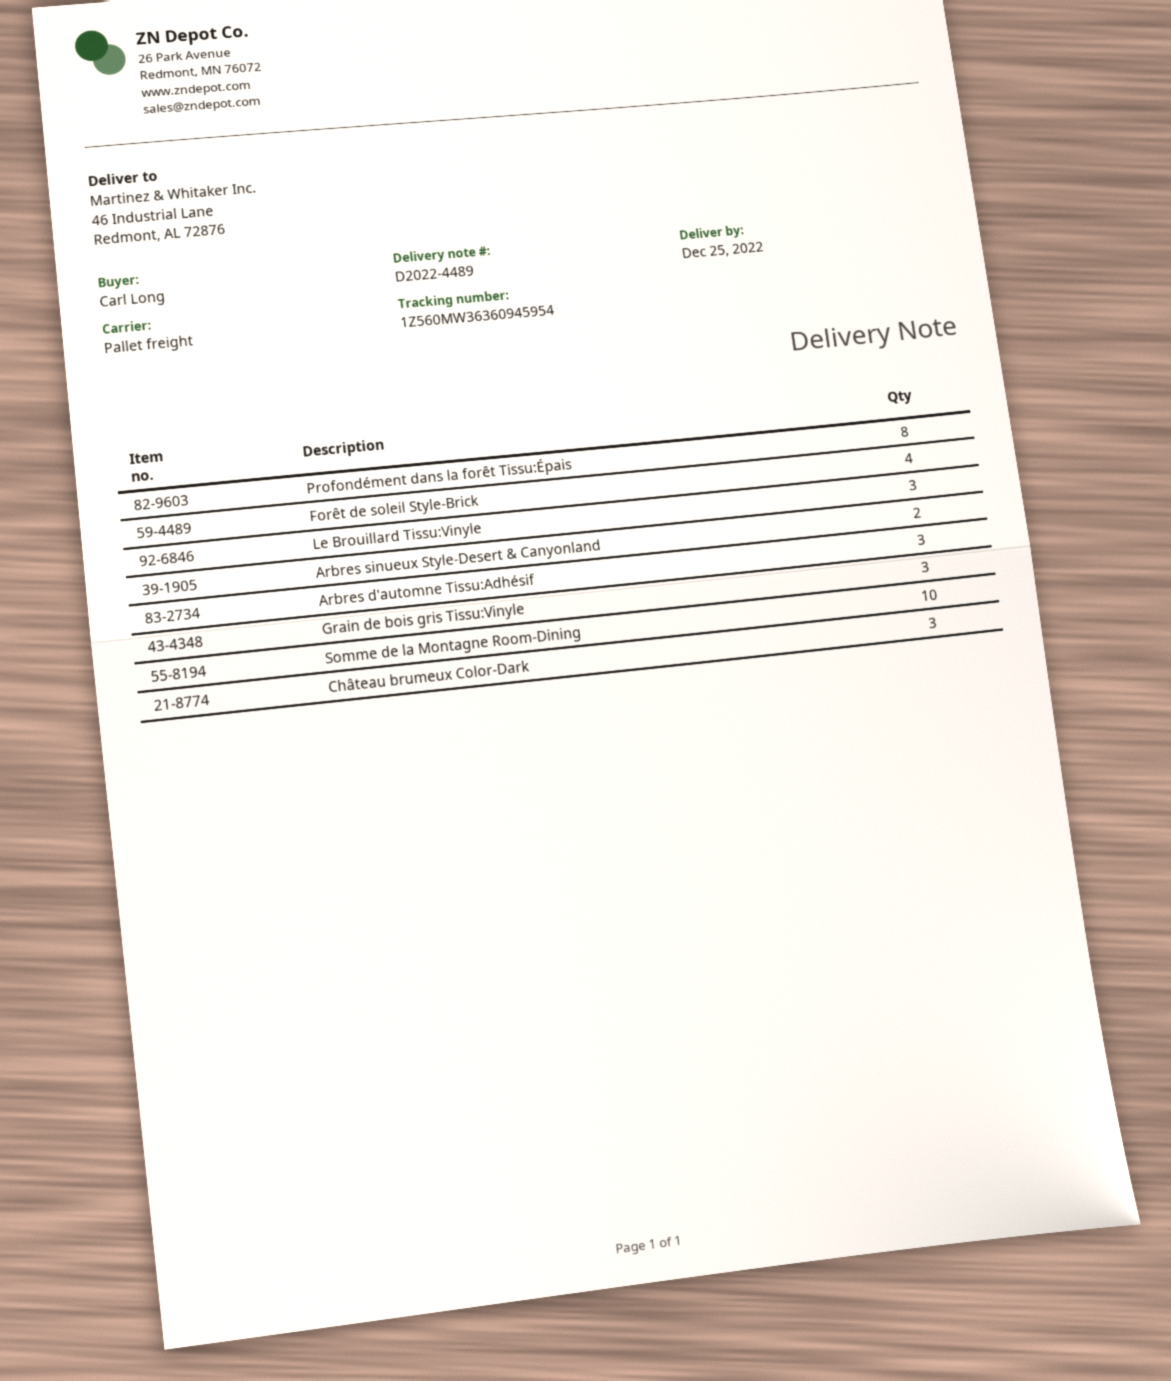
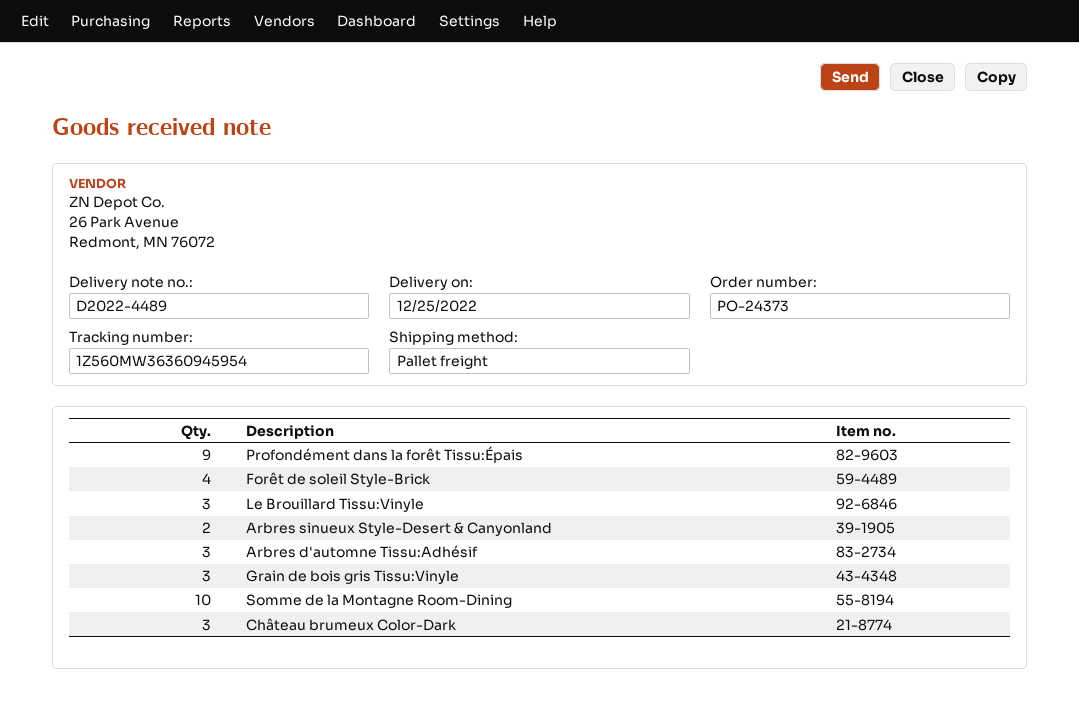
Profondément dans la forêt Tissu:Épais: 8 -> 9

